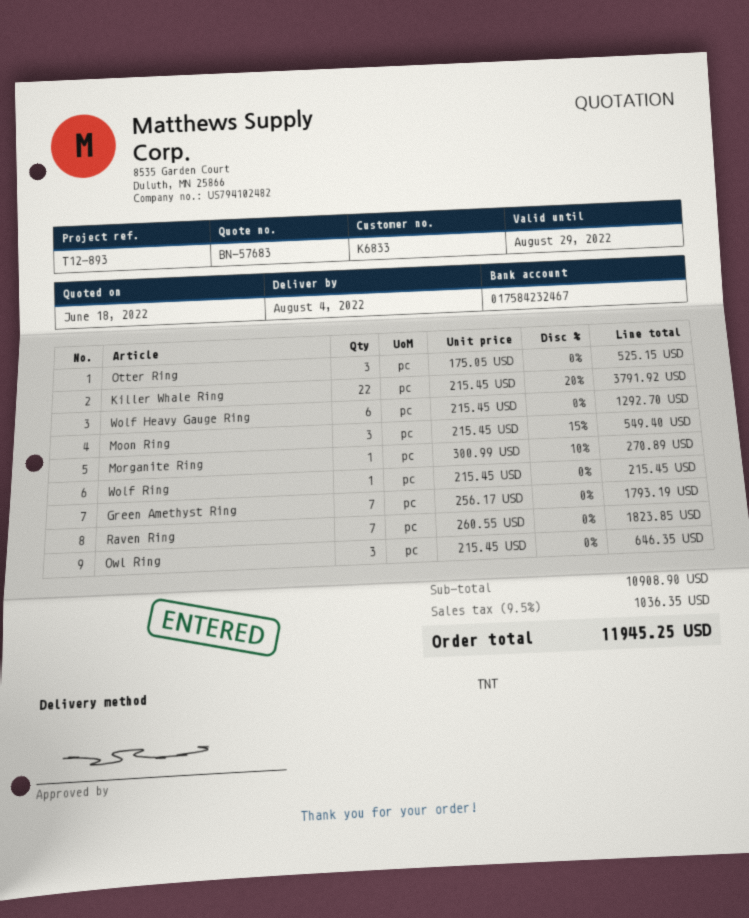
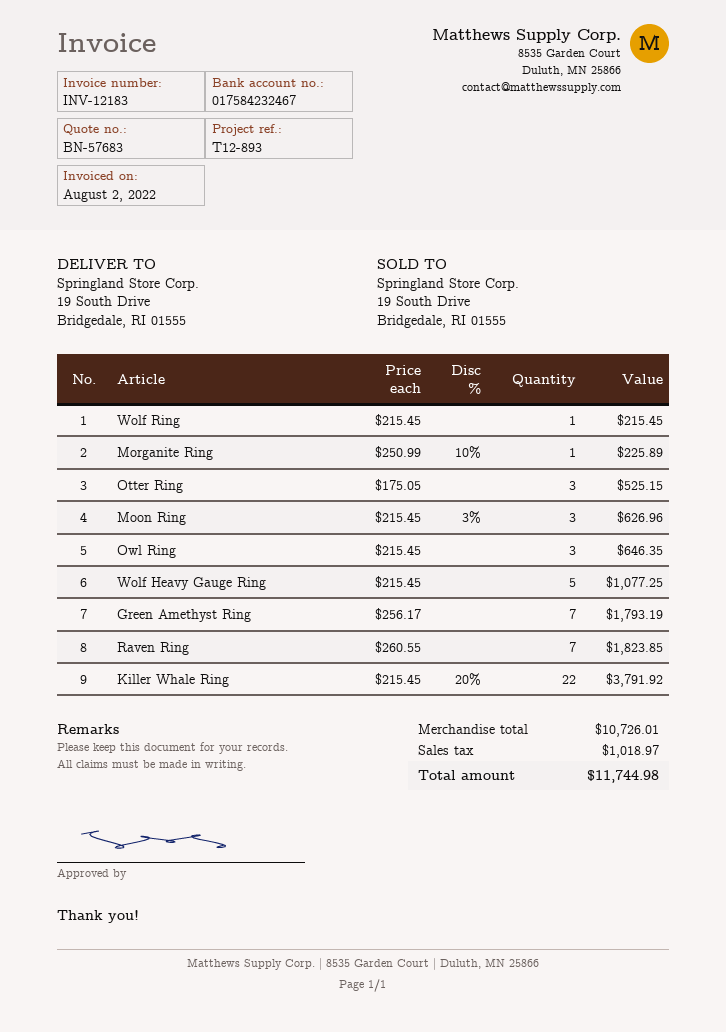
Wolf Heavy Gauge Ring: 6 x 215.45 = 1292.70 -> 5 x 215.45 = 1077.25
Moon Ring: 3 x 215.45 - 15% = 549.40 -> 3 x 215.45 - 3% = 626.96
Morganite Ring: 1 x 300.99 - 10% = 270.89 -> 1 x 250.99 - 10% = 225.89
subtotal: 10908.90 -> 10726.01
tax: 1036.35 -> 1018.97
total: 11945.25 -> 11744.98

